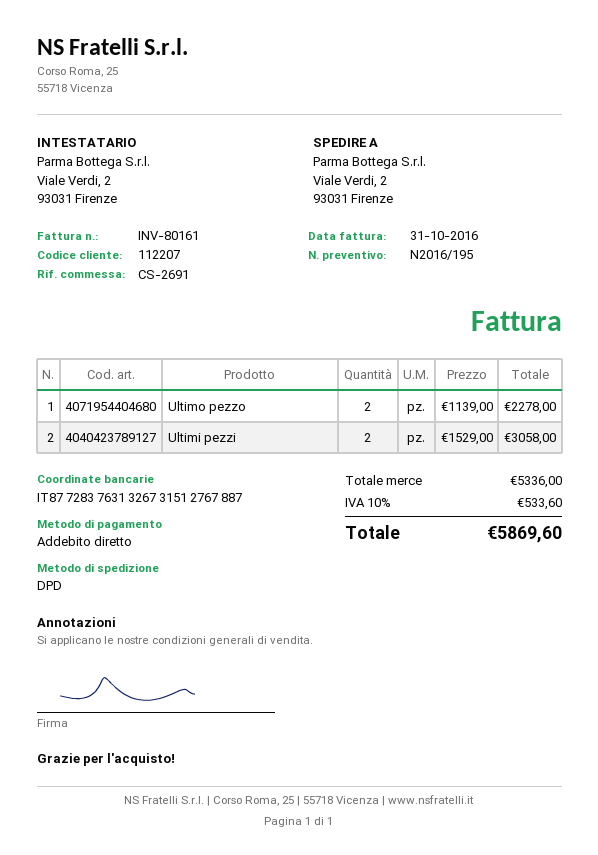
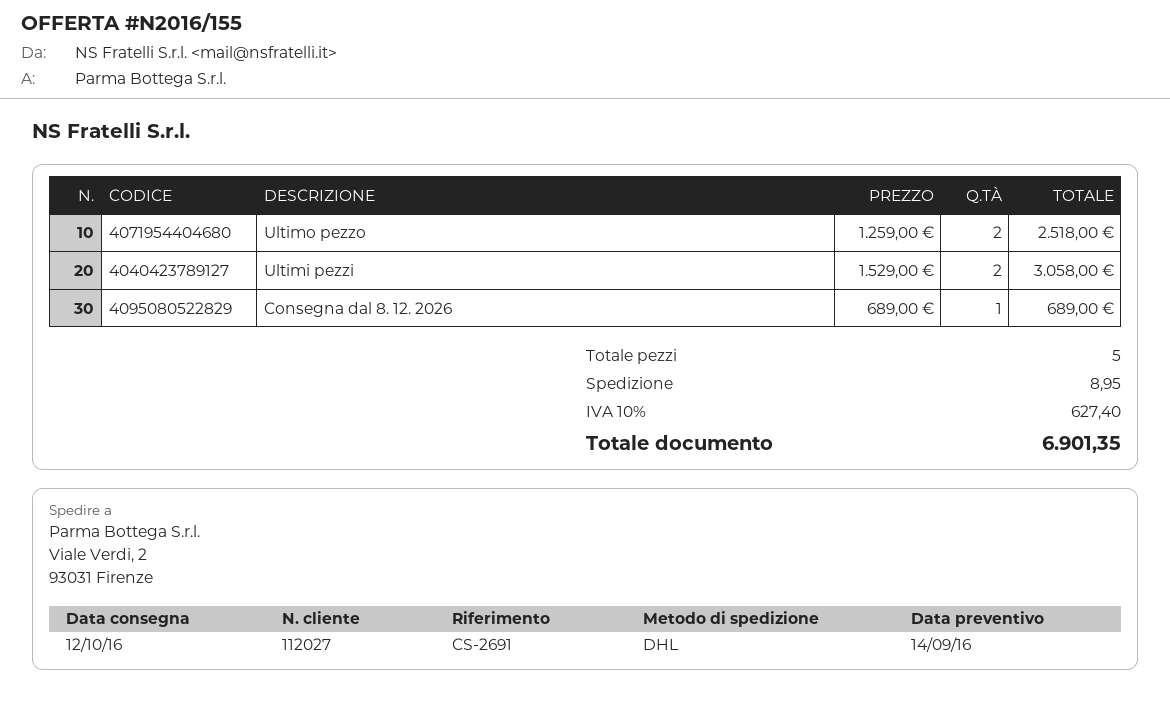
quote number: N2016/195 -> N2016/155
customer number: 112207 -> 112027
shipping method: DPD -> DHL
Ultimo pezzo: 2 x 1139.00 = 2278.00 -> 2 x 1259.00 = 2518.00
Consegna dal 8. 12. 2026: none -> 1 x 689.00 = 689.00
shipping: none -> 8.95
tax: 10% = 533.60 -> 10% = 627.40
total: 5869.60 -> 6901.35

